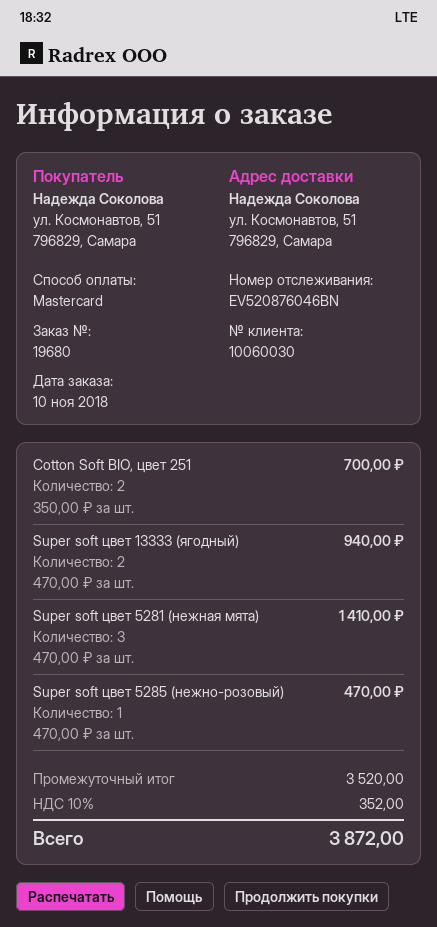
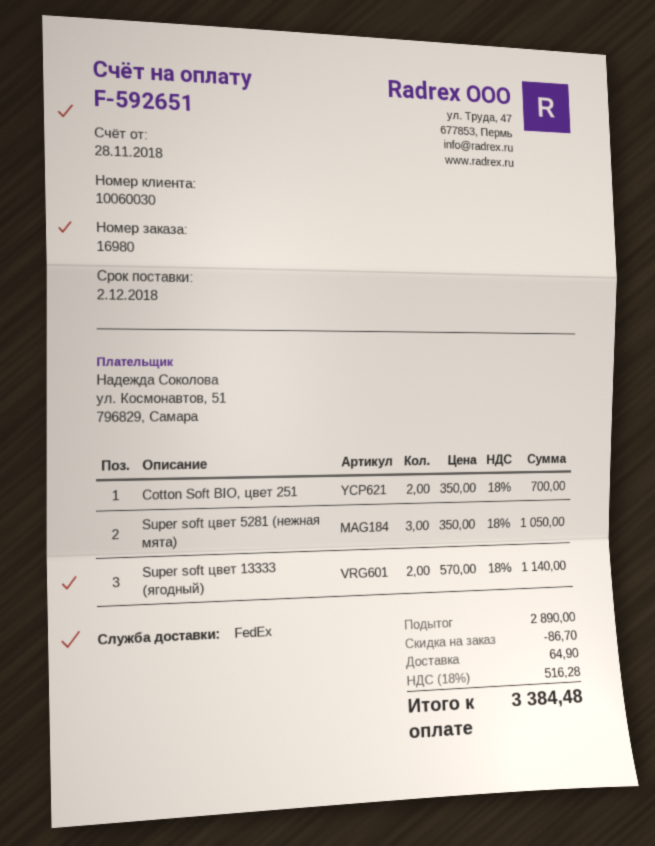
order number: 19680 -> 16980
Super soft цвет 13333 (ягодный): 2 x 470.00 = 940.00 -> 2 x 570.00 = 1140.00
Super soft цвет 5281 (нежная мята): 3 x 470.00 = 1410.00 -> 3 x 350.00 = 1050.00
Super soft цвет 5285 (нежно-розовый): 1 x 470.00 = 470.00 -> none
subtotal: 3520.00 -> 2890.00
discount: none -> 86.70
shipping: none -> 64.90
tax: 10% = 352.00 -> 18% = 516.28
total: 3872.00 -> 3384.48

